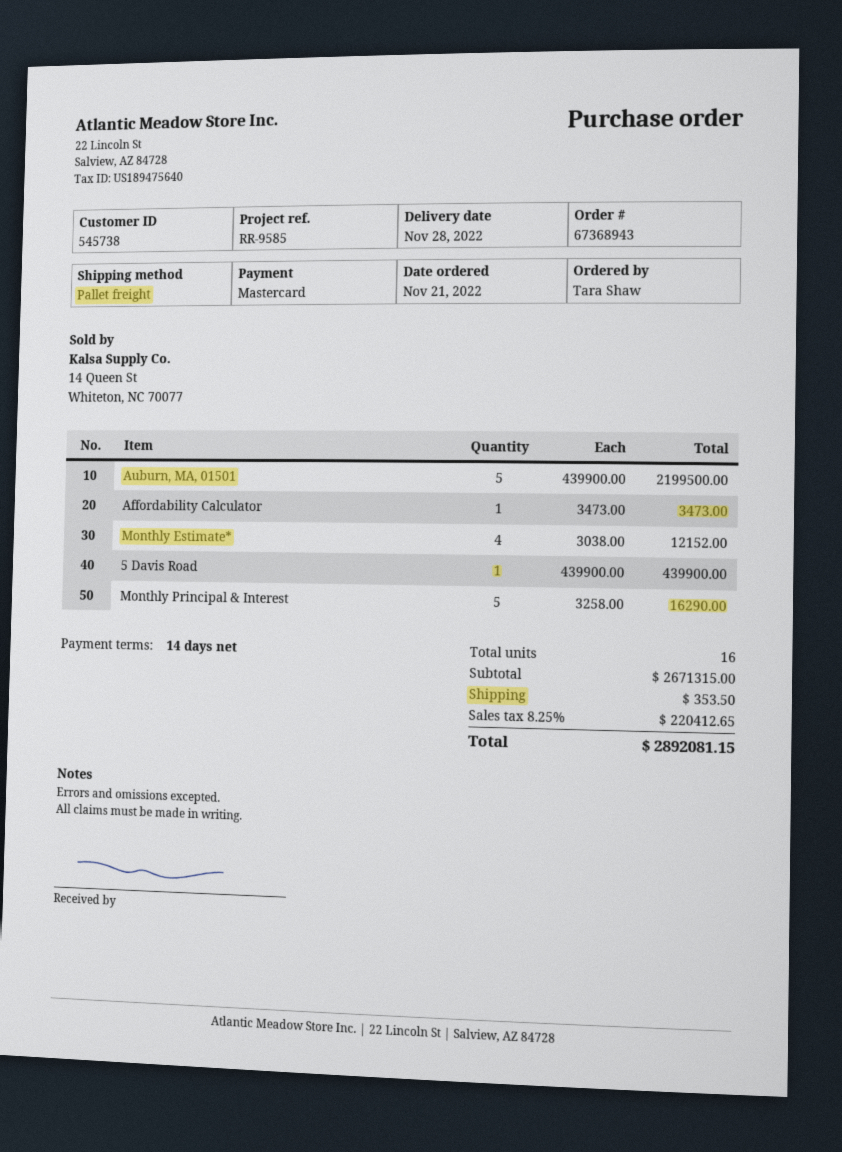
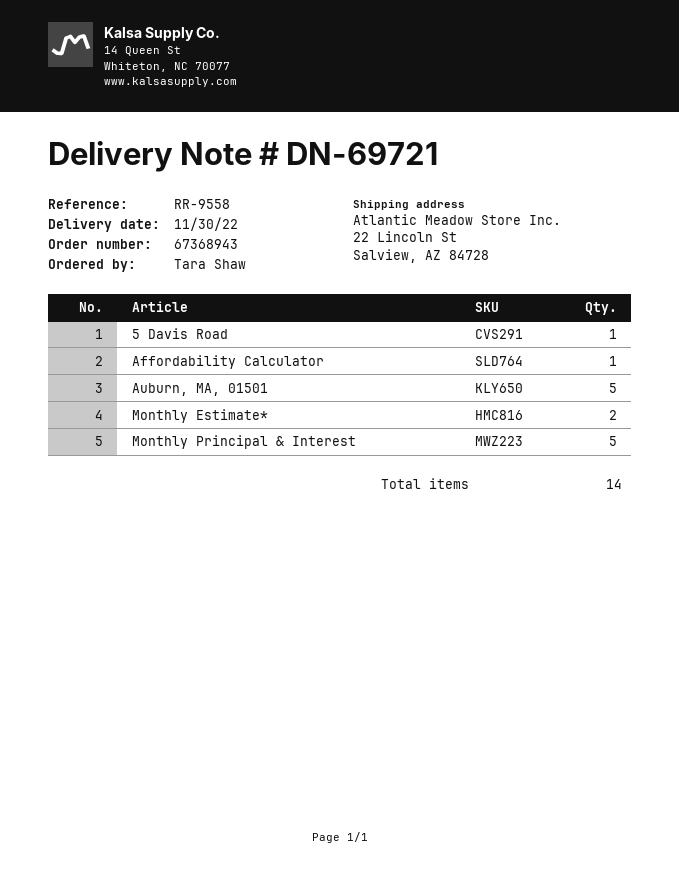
delivery date: 2022-11-28 -> 2022-11-30
reference: RR-9585 -> RR-9558
Monthly Estimate*: 4 -> 2
total quantity: 16 -> 14

